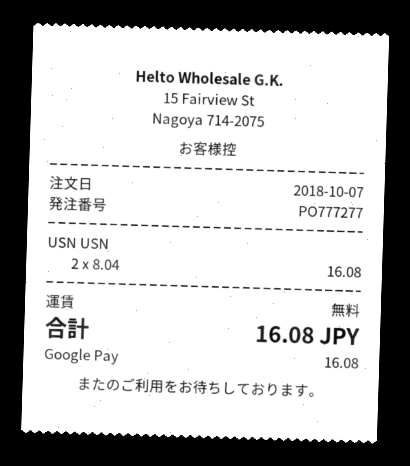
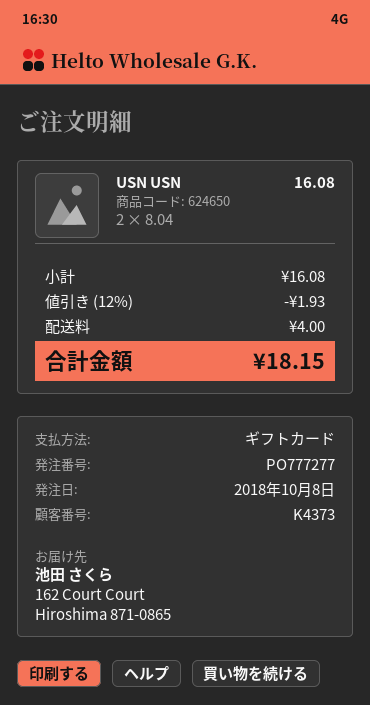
order date: 2018-10-07 -> 2018-10-08
payment method: Google Pay -> gift card
discount: none -> 12% = 1.93
shipping: 0.00 -> 4.00
total: 16.08 -> 18.15

